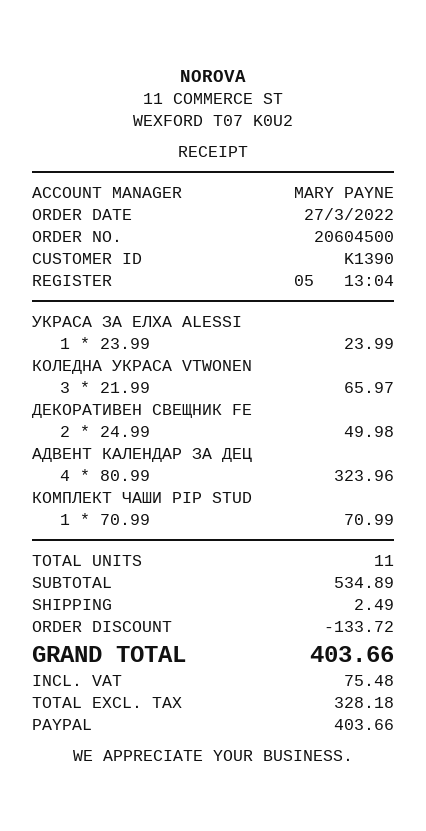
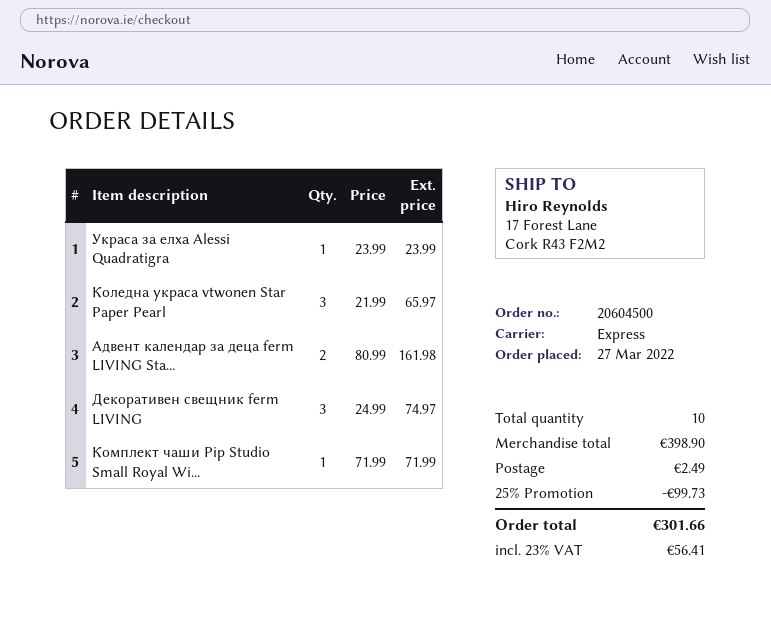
ДЕКОРАТИВЕН СВЕЩНИК FE: 2 x 24.99 = 49.98 -> 3 x 24.99 = 74.97
АДВЕНТ КАЛЕНДАР ЗА ДЕЦ: 4 x 80.99 = 323.96 -> 2 x 80.99 = 161.98
КОМПЛЕКТ ЧАШИ PIP STUD: 1 x 70.99 = 70.99 -> 1 x 71.99 = 71.99
total quantity: 11 -> 10
subtotal: 534.89 -> 398.90
discount: 133.72 -> 99.73
tax: 75.48 -> 56.41
total: 403.66 -> 301.66

